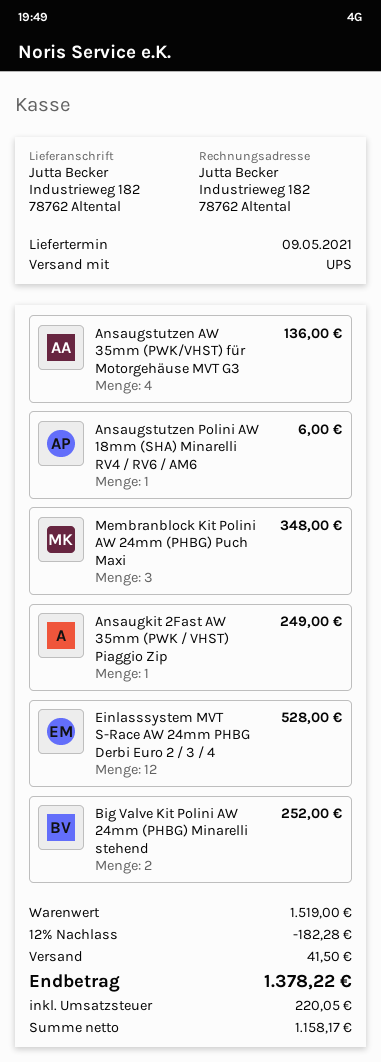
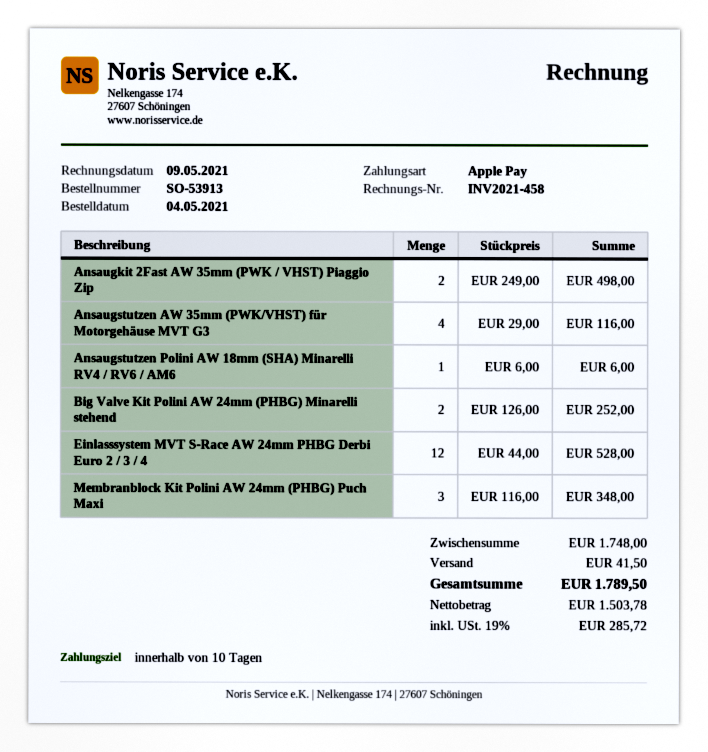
Ansaugstutzen AW 35mm (PWK/VHST) für Motorgehäuse MVT G3: 4 for 136.00 -> 4 for 116.00
Ansaugkit 2Fast AW 35mm (PWK / VHST) Piaggio Zip: 1 for 249.00 -> 2 for 498.00
subtotal: 1519.00 -> 1748.00
discount: 12% = 182.28 -> none
net: 1158.17 -> 1503.78
tax: 220.05 -> 285.72
total: 1378.22 -> 1789.50

